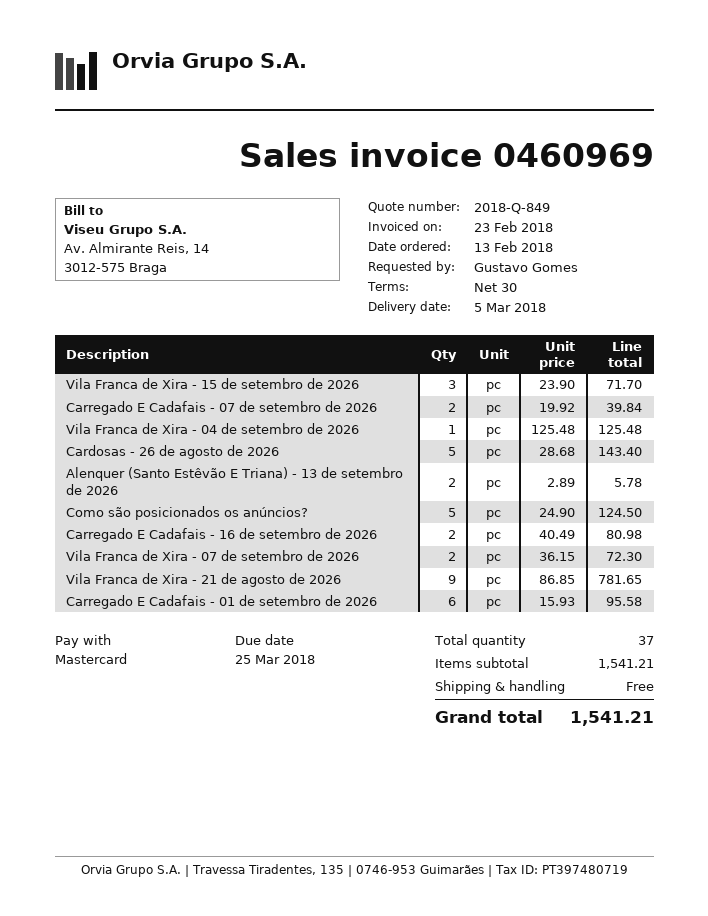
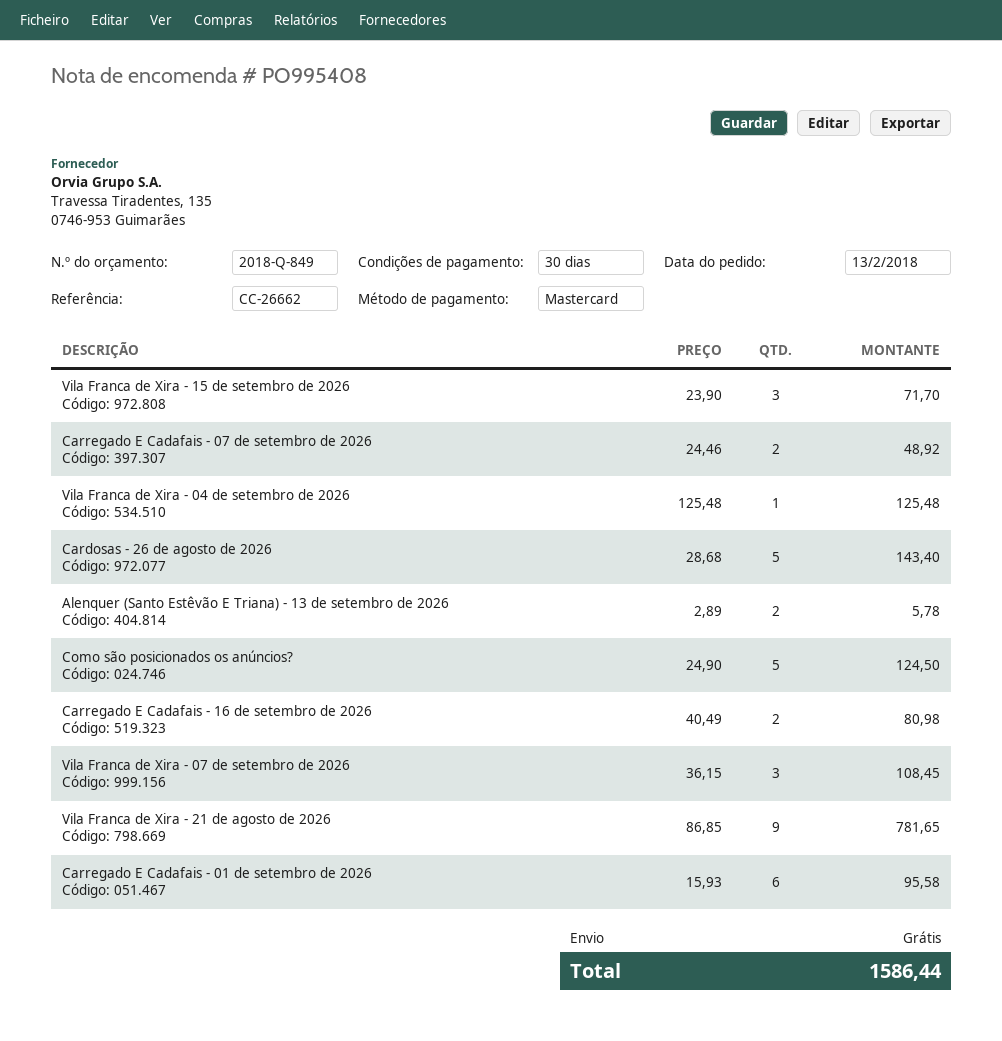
Carregado E Cadafais - 07 de setembro de 2026: 2 x 19.92 = 39.84 -> 2 x 24.46 = 48.92
Vila Franca de Xira - 07 de setembro de 2026: 2 x 36.15 = 72.30 -> 3 x 36.15 = 108.45
total: 1541.21 -> 1586.44

